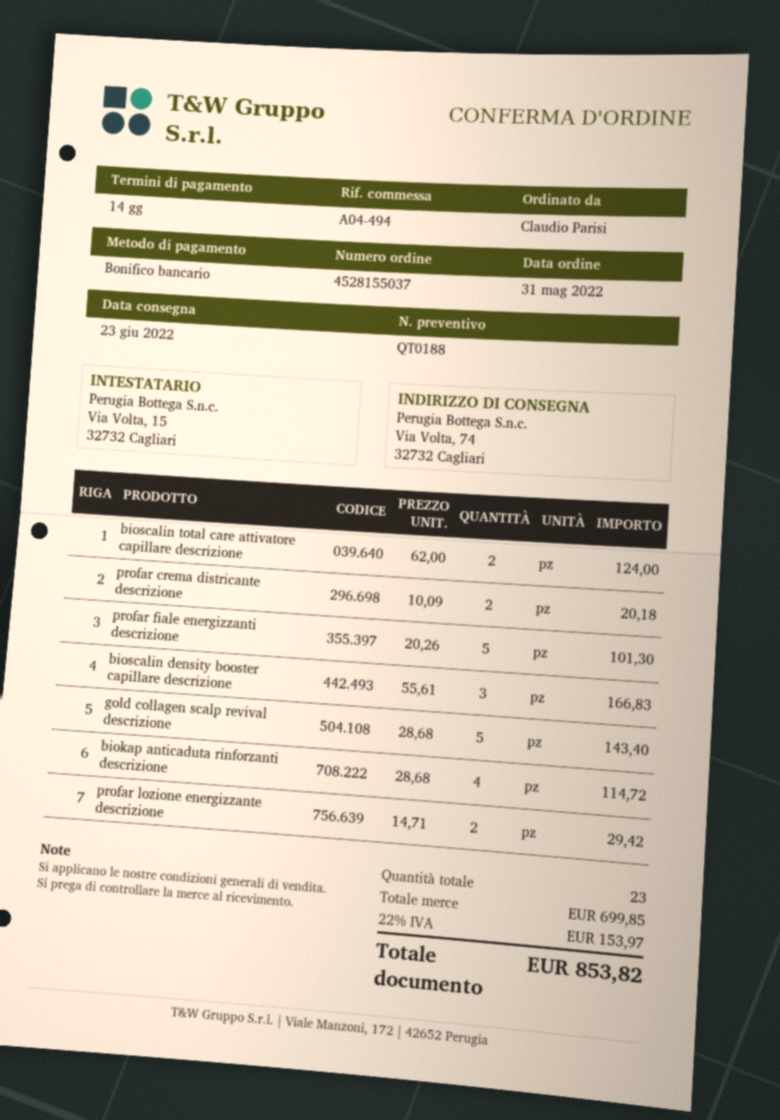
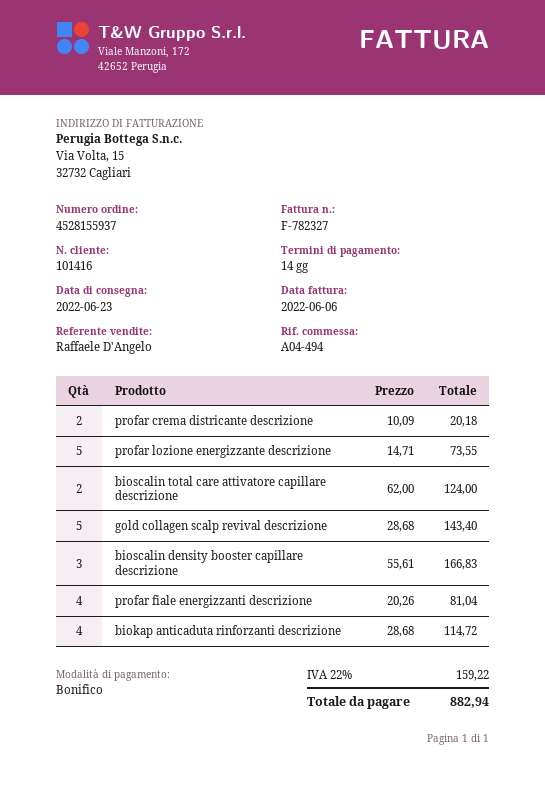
order number: 4528155037 -> 4528155937
profar fiale energizzanti descrizione: 5 x 20.26 = 101.30 -> 4 x 20.26 = 81.04
profar lozione energizzante descrizione: 2 x 14.71 = 29.42 -> 5 x 14.71 = 73.55
tax: 22% = 153.97 -> 22% = 159.22
total: 853.82 -> 882.94

